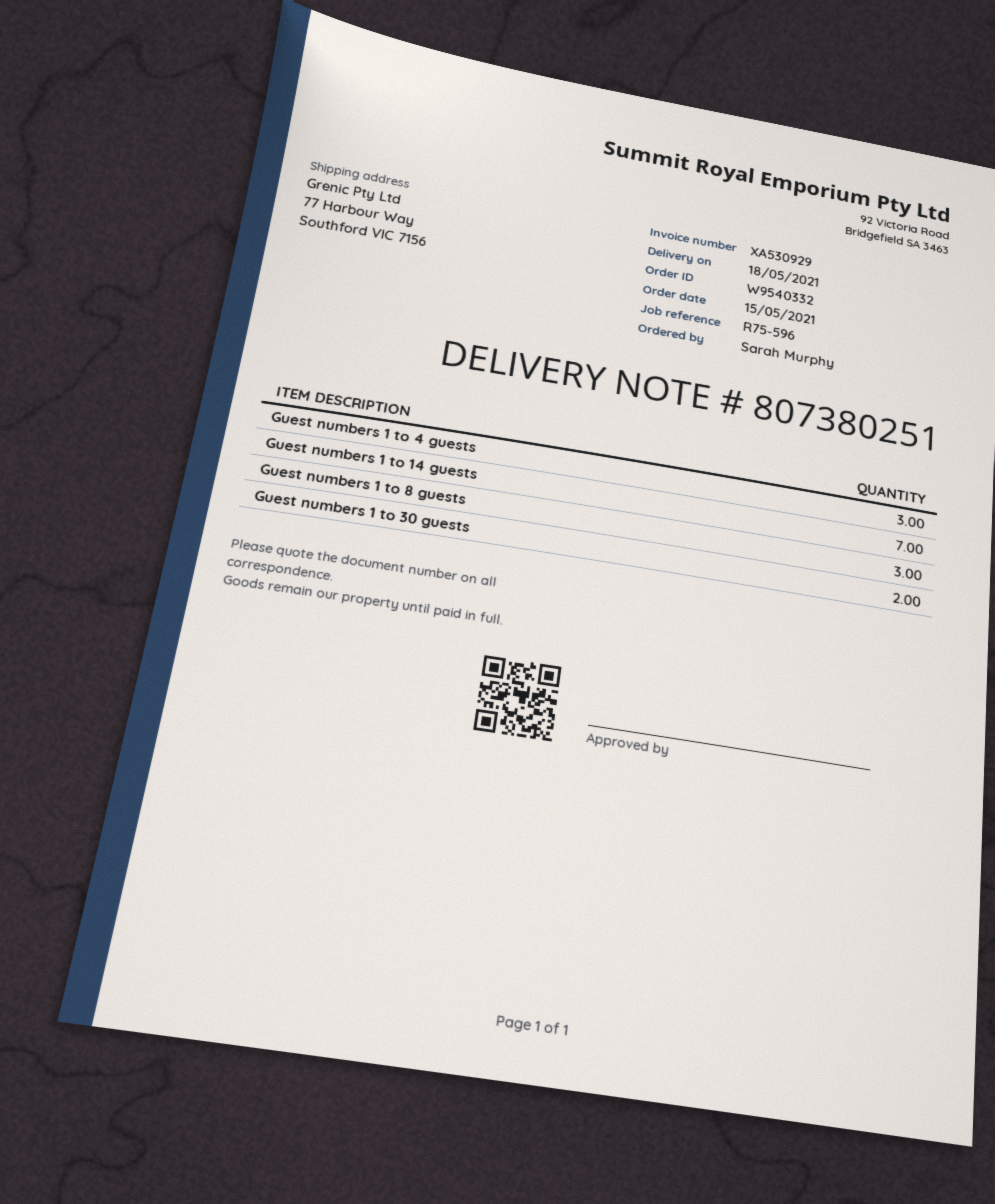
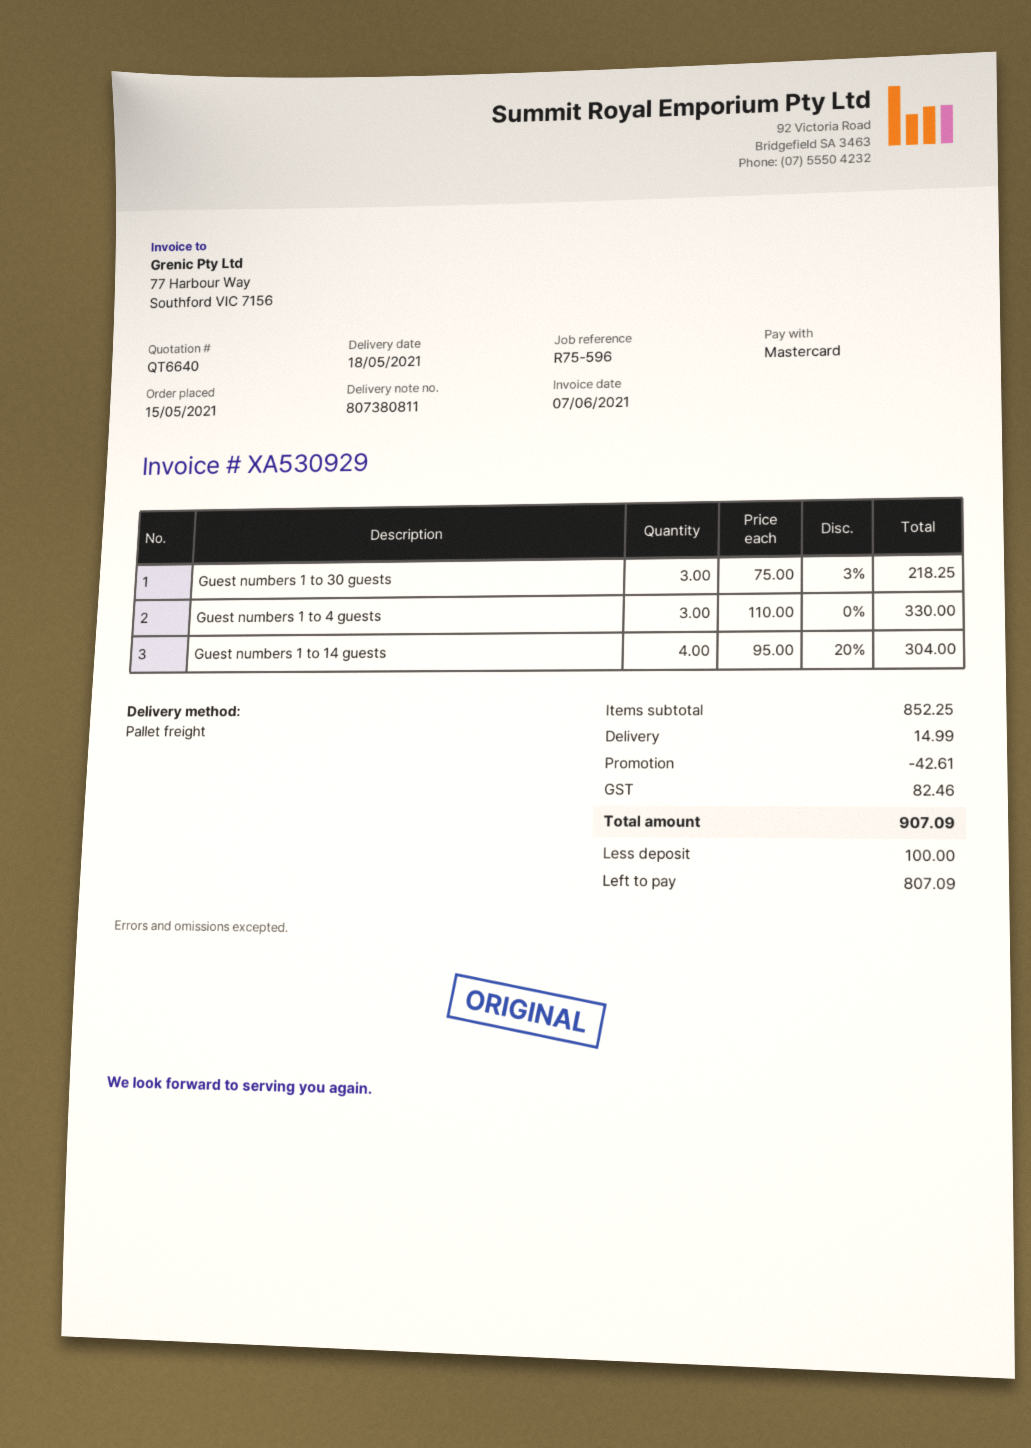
delivery note number: 807380251 -> 807380811
Guest numbers 1 to 14 guests: 7 -> 4
Guest numbers 1 to 8 guests: 3 -> none
Guest numbers 1 to 30 guests: 2 -> 3

